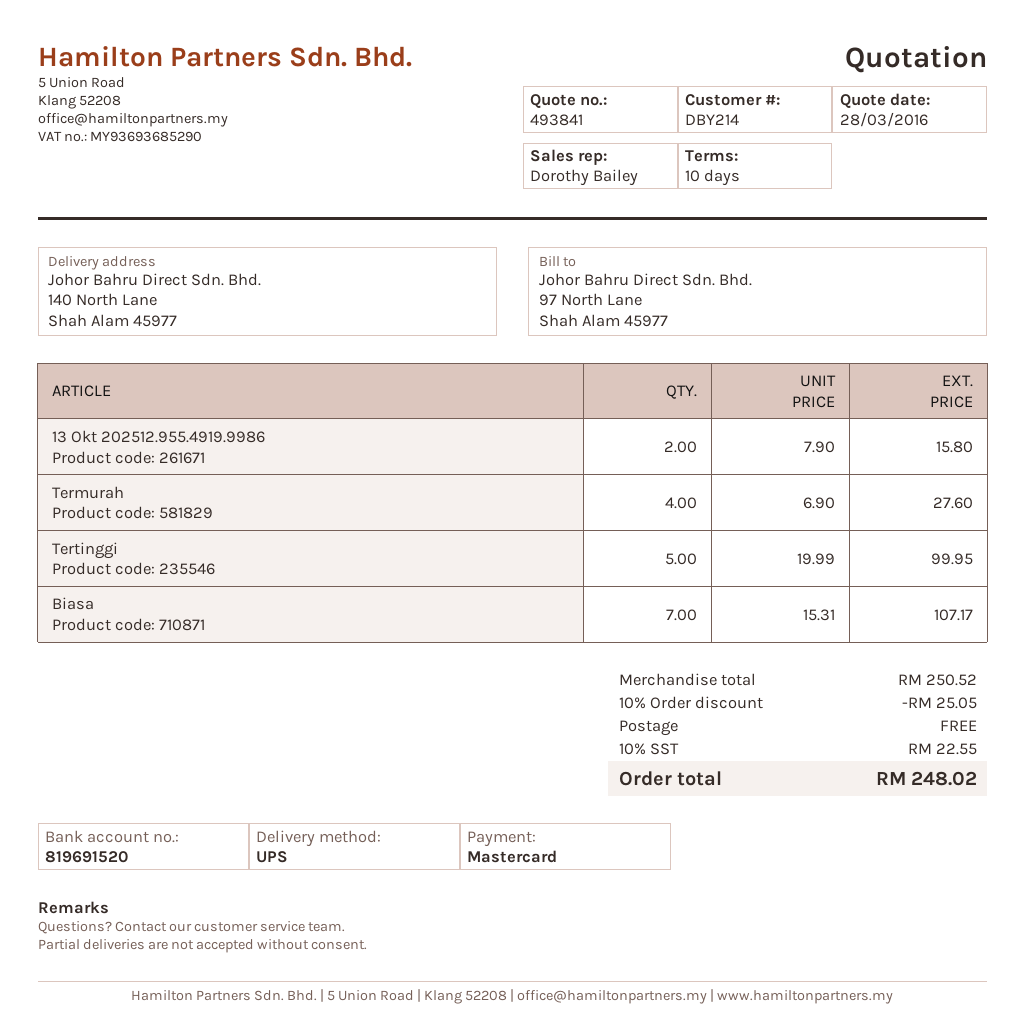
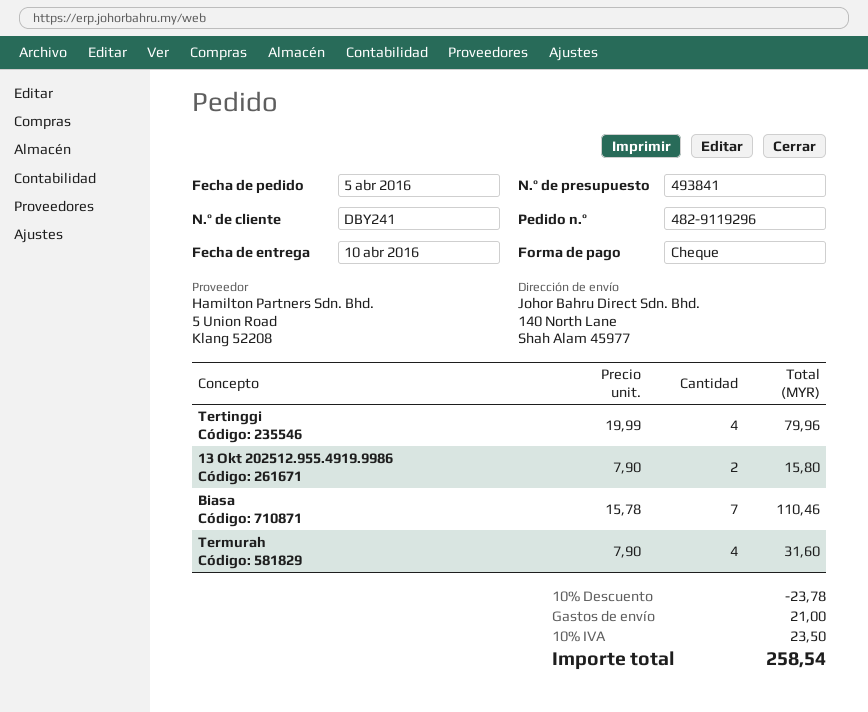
customer number: DBY214 -> DBY241
payment method: Mastercard -> cheque
Termurah: 4 x 6.90 = 27.60 -> 4 x 7.90 = 31.60
Tertinggi: 5 x 19.99 = 99.95 -> 4 x 19.99 = 79.96
Biasa: 7 x 15.31 = 107.17 -> 7 x 15.78 = 110.46
discount: 10% = 25.05 -> 10% = 23.78
shipping: 0.00 -> 21.00
tax: 10% = 22.55 -> 10% = 23.50
total: 248.02 -> 258.54

